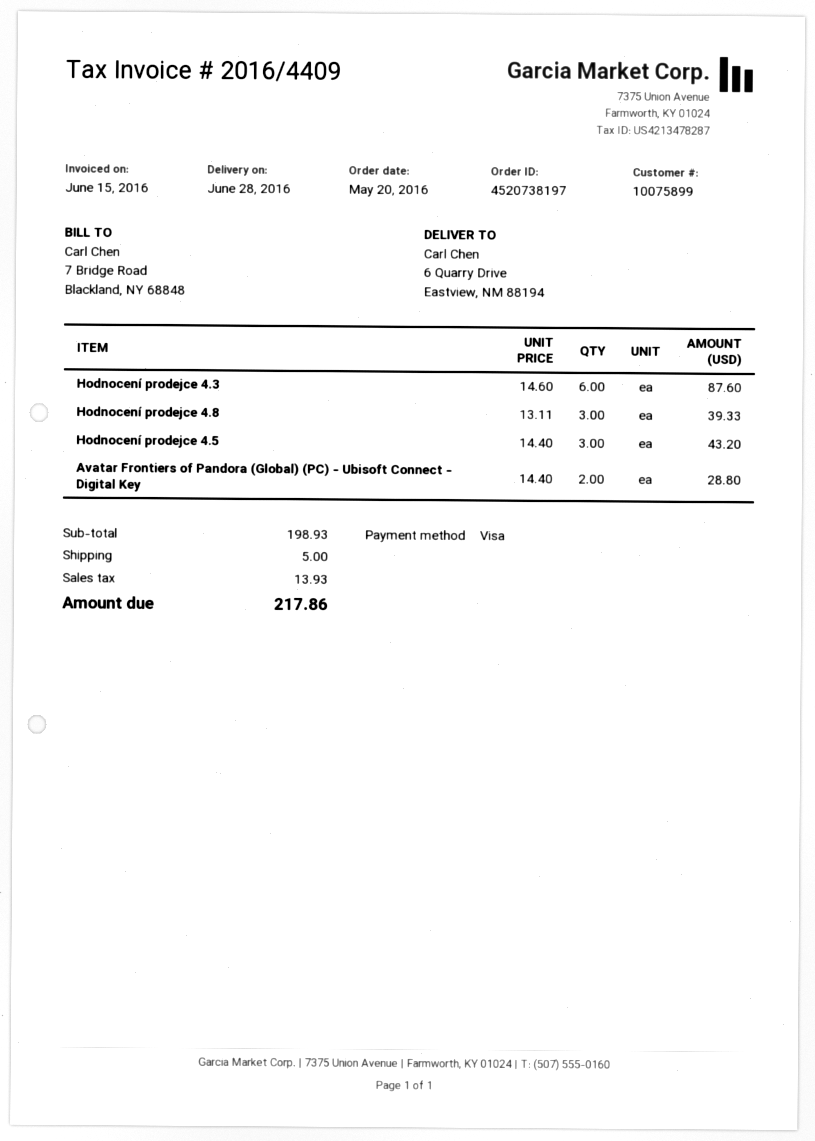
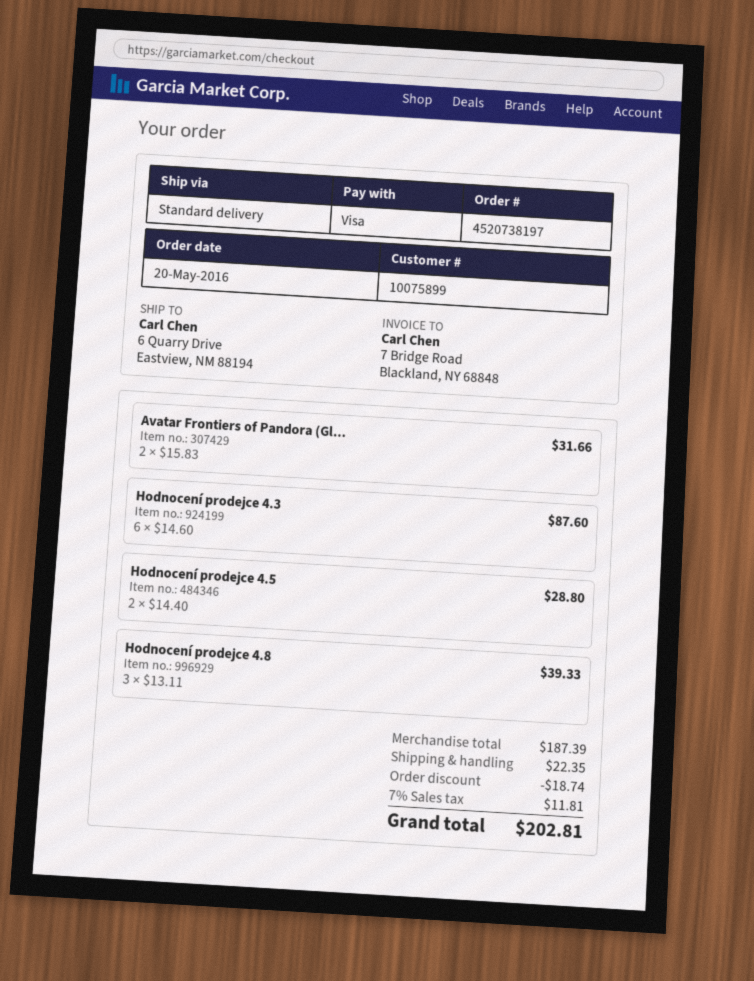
Hodnocení prodejce 4.5: 3 x 14.40 = 43.20 -> 2 x 14.40 = 28.80
Avatar Frontiers of Pandora (Global) (PC) - Ubisoft Connect - Digital Key: 2 x 14.40 = 28.80 -> 2 x 15.83 = 31.66
subtotal: 198.93 -> 187.39
discount: none -> 18.74
shipping: 5.00 -> 22.35
tax: 13.93 -> 11.81
total: 217.86 -> 202.81

